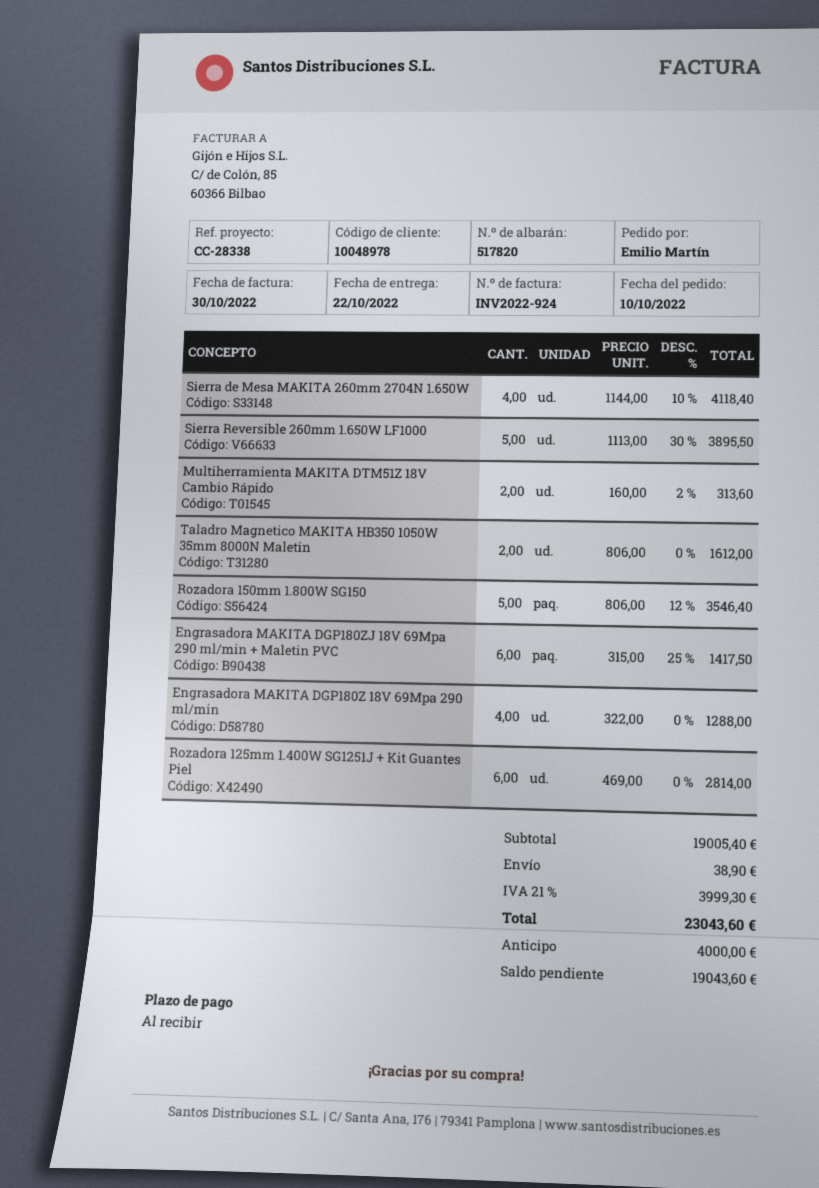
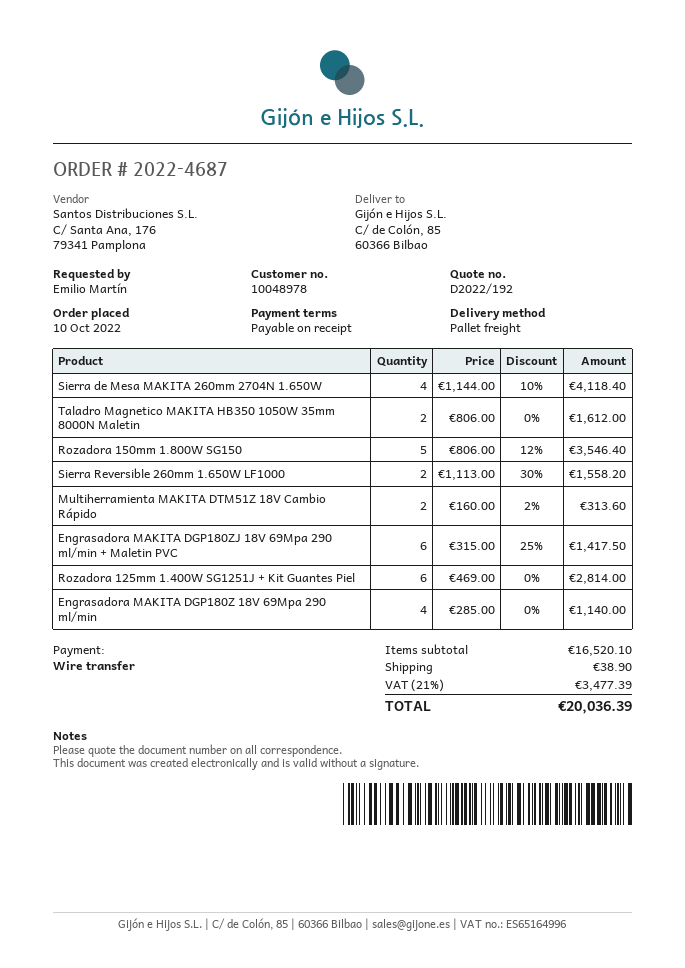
Sierra Reversible 260mm 1.650W LF1000: 5 x 1113.00 - 30% = 3895.50 -> 2 x 1113.00 - 30% = 1558.20
Engrasadora MAKITA DGP180Z 18V 69Mpa 290 ml/min: 4 x 322.00 = 1288.00 -> 4 x 285.00 = 1140.00
subtotal: 19005.40 -> 16520.10
tax: 21% = 3999.30 -> 21% = 3477.39
total: 23043.60 -> 20036.39

